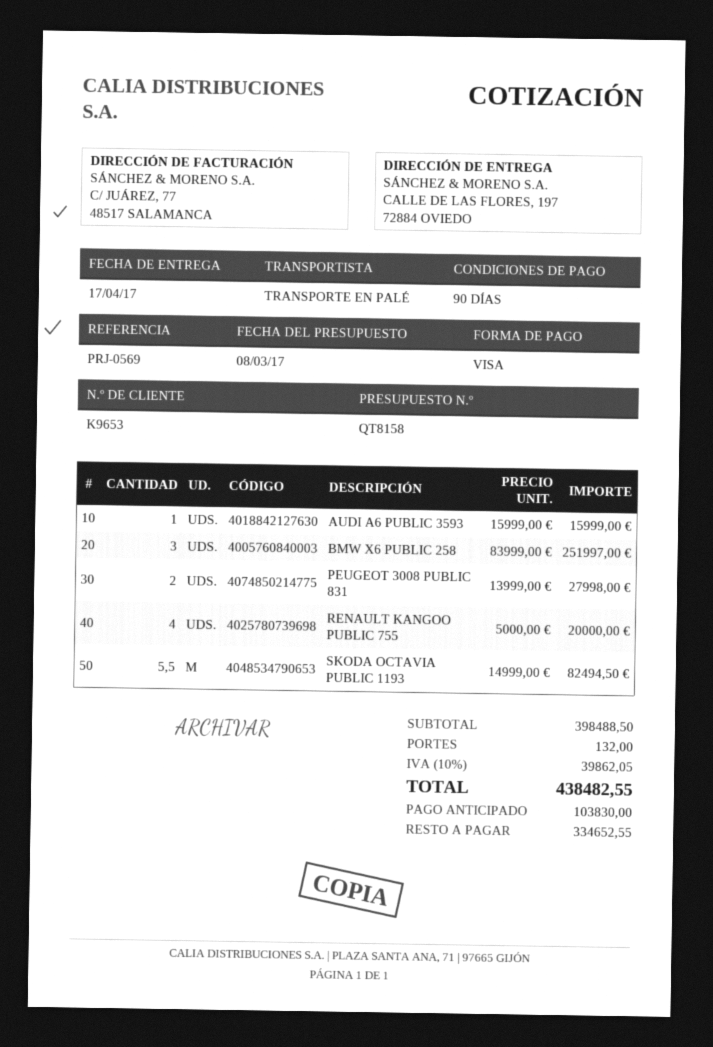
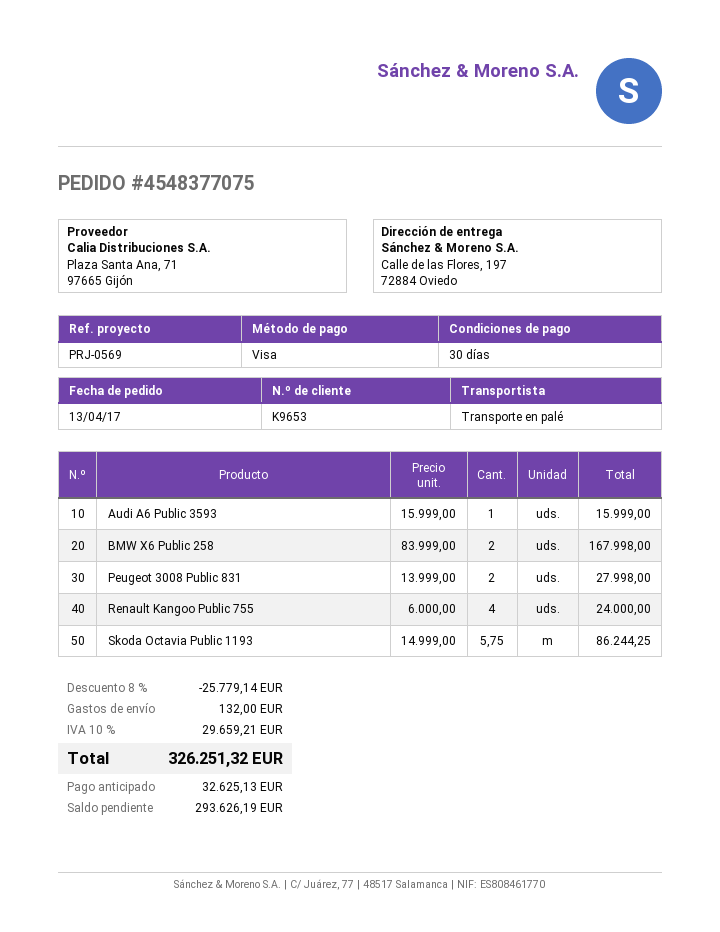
payment terms: 90 days -> 30 days
BMW X6 PUBLIC 258: 3 x 83999.00 = 251997.00 -> 2 x 83999.00 = 167998.00
RENAULT KANGOO PUBLIC 755: 4 x 5000.00 = 20000.00 -> 4 x 6000.00 = 24000.00
SKODA OCTAVIA PUBLIC 1193: 5.5 x 14999.00 = 82494.50 -> 5.75 x 14999.00 = 86244.25
discount: none -> 8% = 25779.14
tax: 10% = 39862.05 -> 10% = 29659.21
total: 438482.55 -> 326251.32
deposit: 103830.00 -> 32625.13
balance: 334652.55 -> 293626.19

